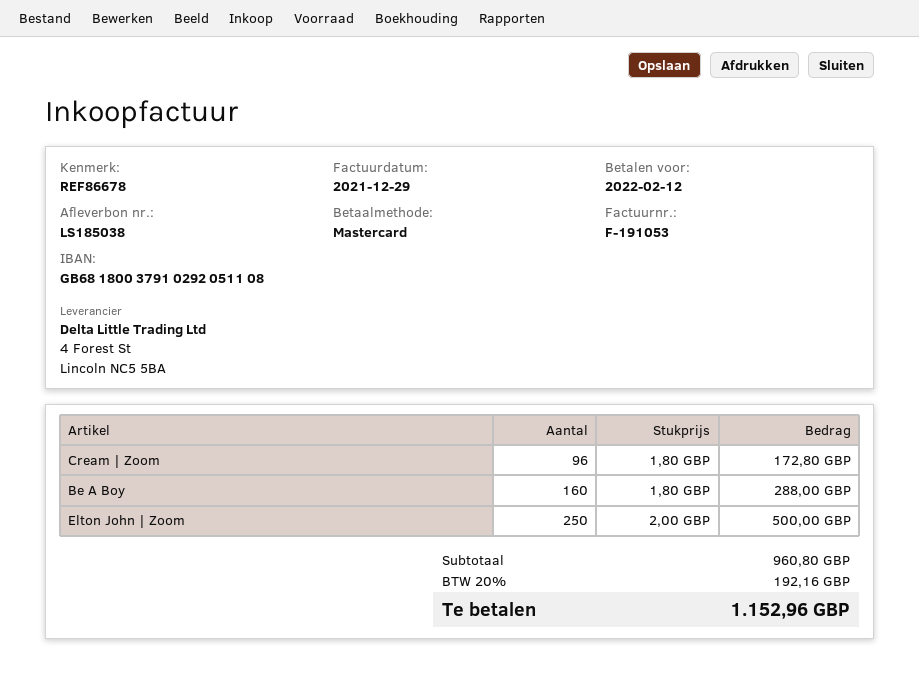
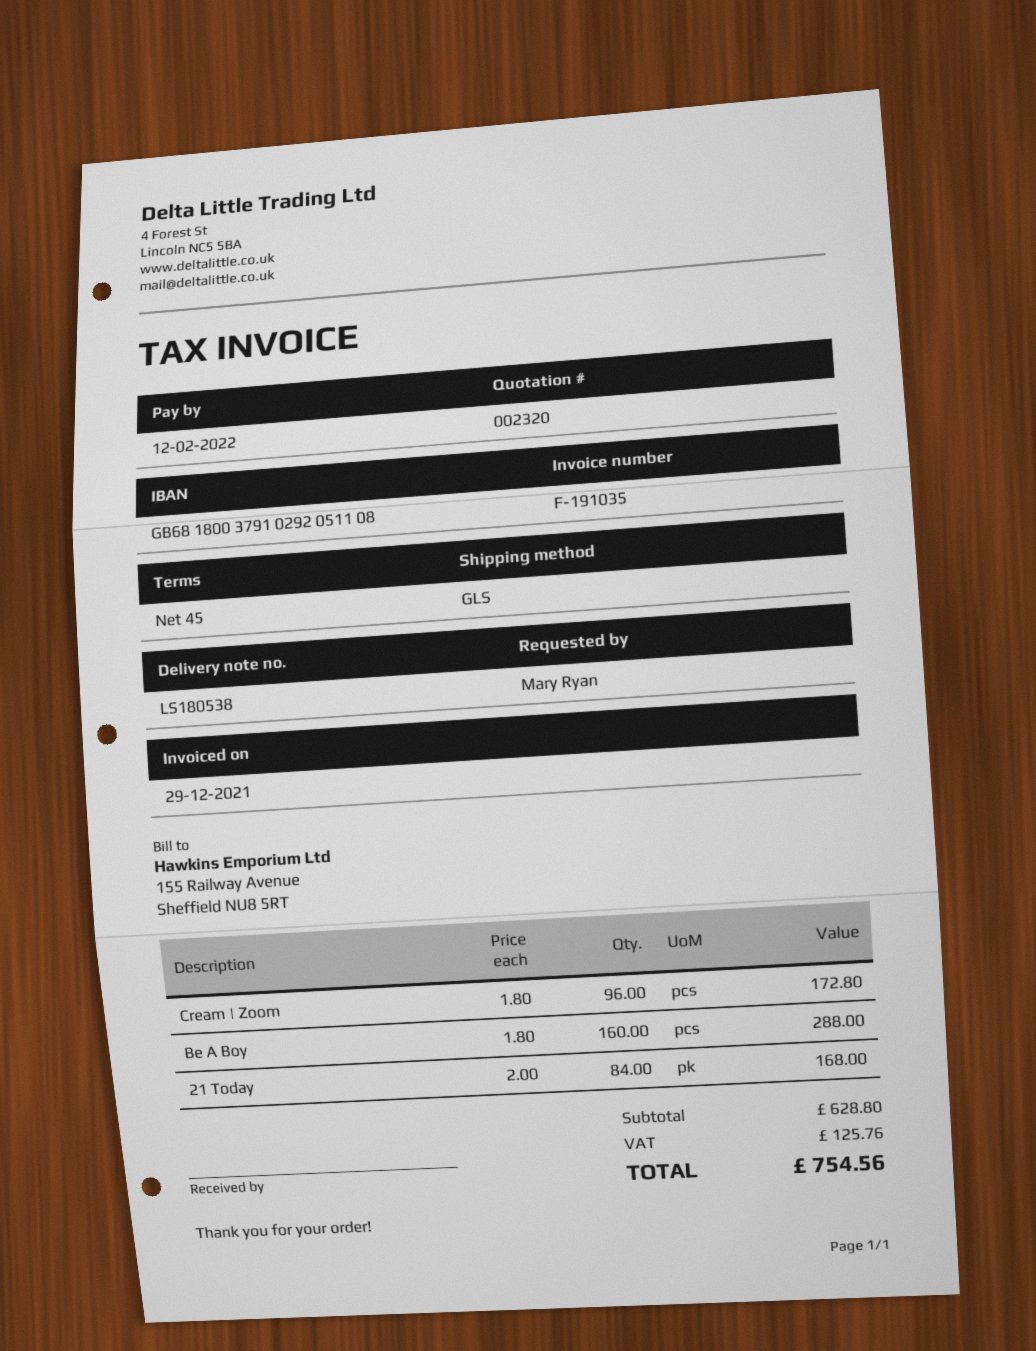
delivery note number: LS185038 -> LS180538
invoice number: F-191053 -> F-191035
Elton John | Zoom: 250 x 2.00 = 500.00 -> none
21 Today: none -> 84 x 2.00 = 168.00
subtotal: 960.80 -> 628.80
tax: 192.16 -> 125.76
total: 1152.96 -> 754.56

